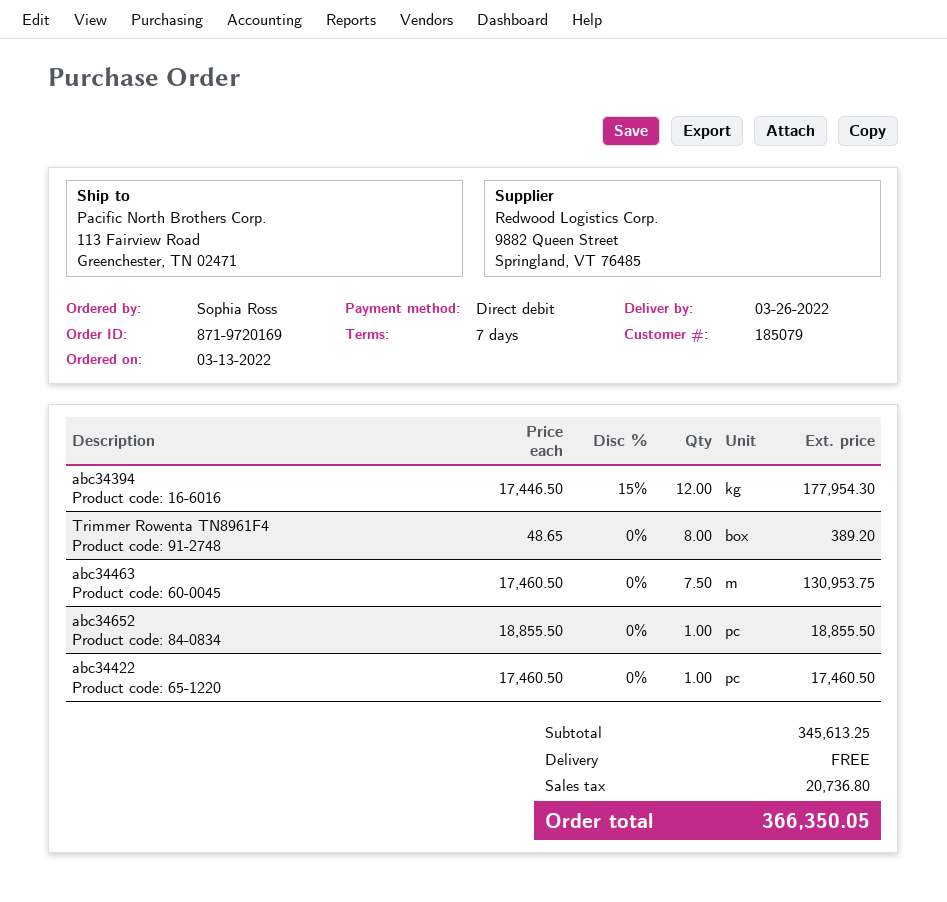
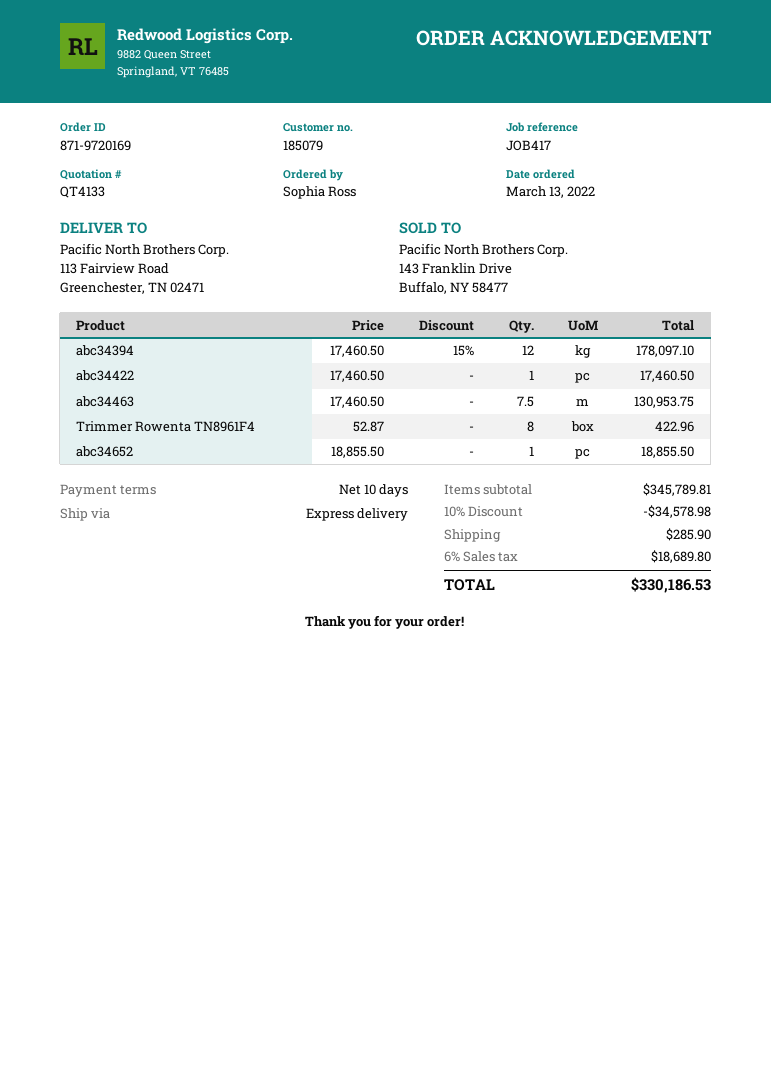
payment terms: 7 days -> 10 days
abc34394: 12 x 17446.50 - 15% = 177954.30 -> 12 x 17460.50 - 15% = 178097.10
Trimmer Rowenta TN8961F4: 8 x 48.65 = 389.20 -> 8 x 52.87 = 422.96
subtotal: 345613.25 -> 345789.81
discount: none -> 10% = 34578.98
shipping: 0.00 -> 285.90
tax: 20736.80 -> 18689.80
total: 366350.05 -> 330186.53

